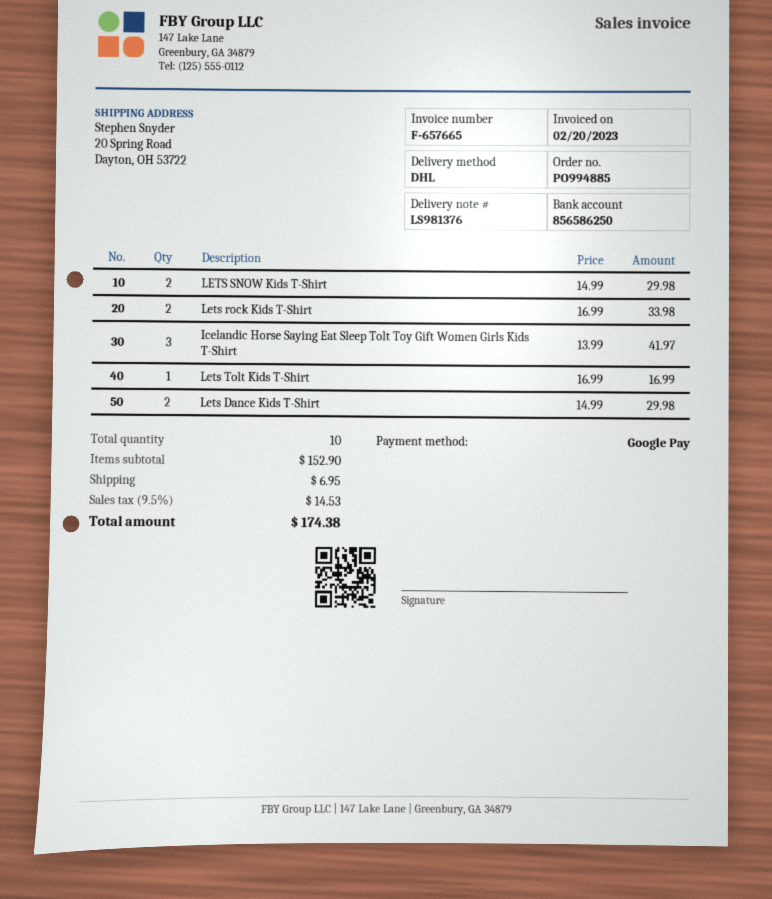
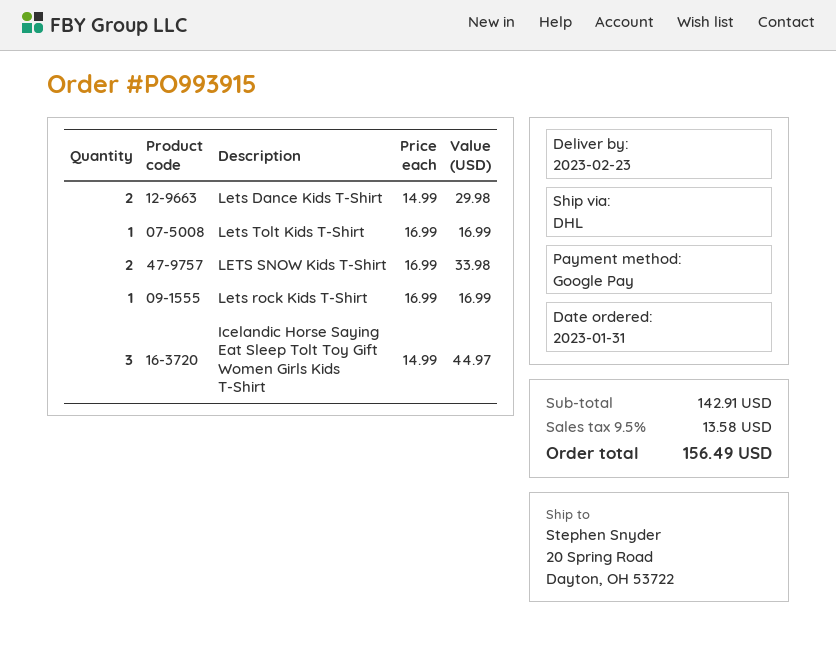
order number: PO994885 -> PO993915
LETS SNOW Kids T-Shirt: 2 x 14.99 = 29.98 -> 2 x 16.99 = 33.98
Lets rock Kids T-Shirt: 2 x 16.99 = 33.98 -> 1 x 16.99 = 16.99
Icelandic Horse Saying Eat Sleep Tolt Toy Gift Women Girls Kids T-Shirt: 3 x 13.99 = 41.97 -> 3 x 14.99 = 44.97
subtotal: 152.90 -> 142.91
shipping: 6.95 -> none
tax: 9.5% = 14.53 -> 9.5% = 13.58
total: 174.38 -> 156.49

